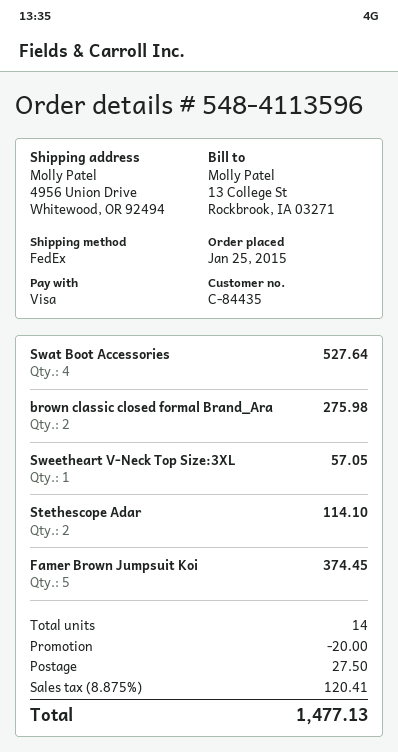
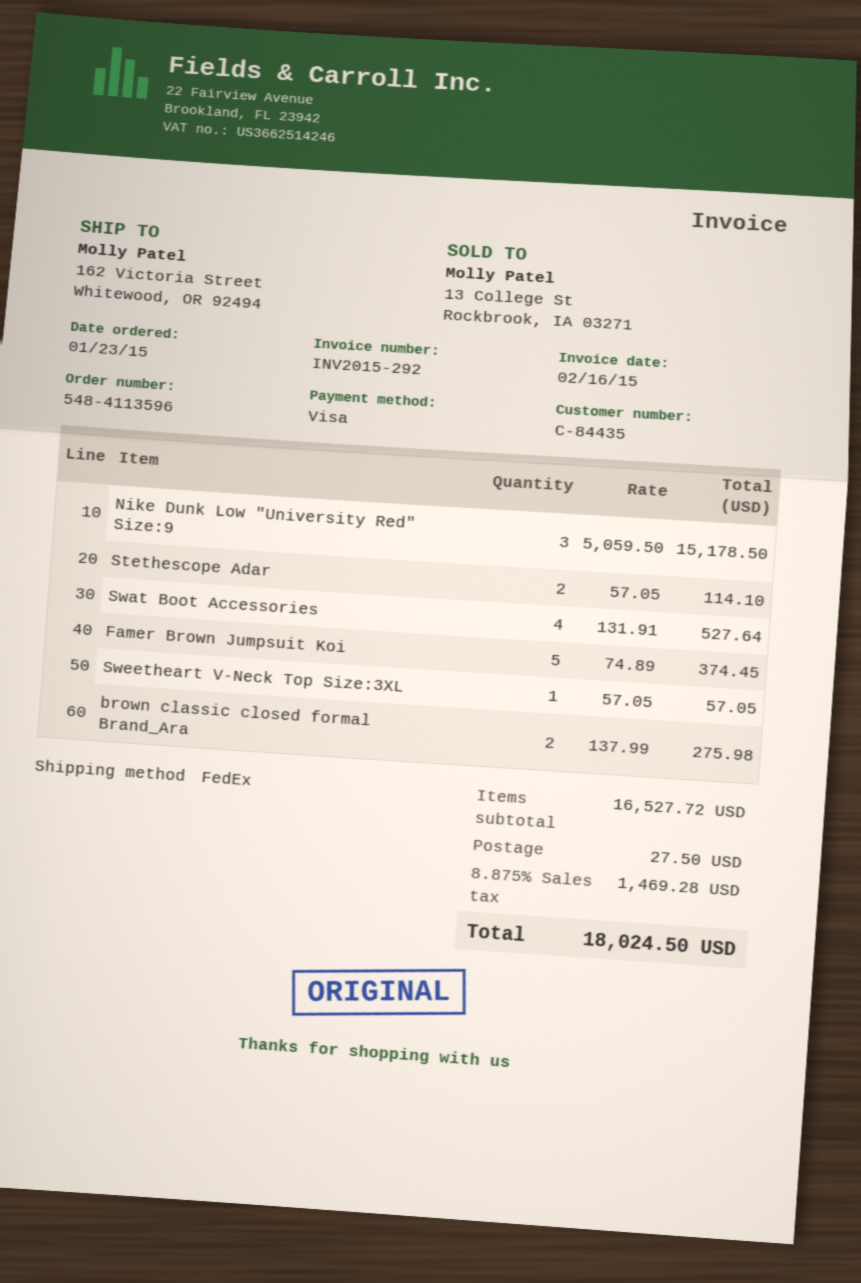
order date: 2015-01-25 -> 2015-01-23
ship to: 4956 Union Drive, Whitewood, OR 92494 -> 162 Victoria Street, Whitewood, OR 92494
Nike Dunk Low "University Red" Size:9: none -> 3 for 15178.50
discount: 20.00 -> none
tax: 8.875% = 120.41 -> 8.875% = 1469.28
total: 1477.13 -> 18024.50

